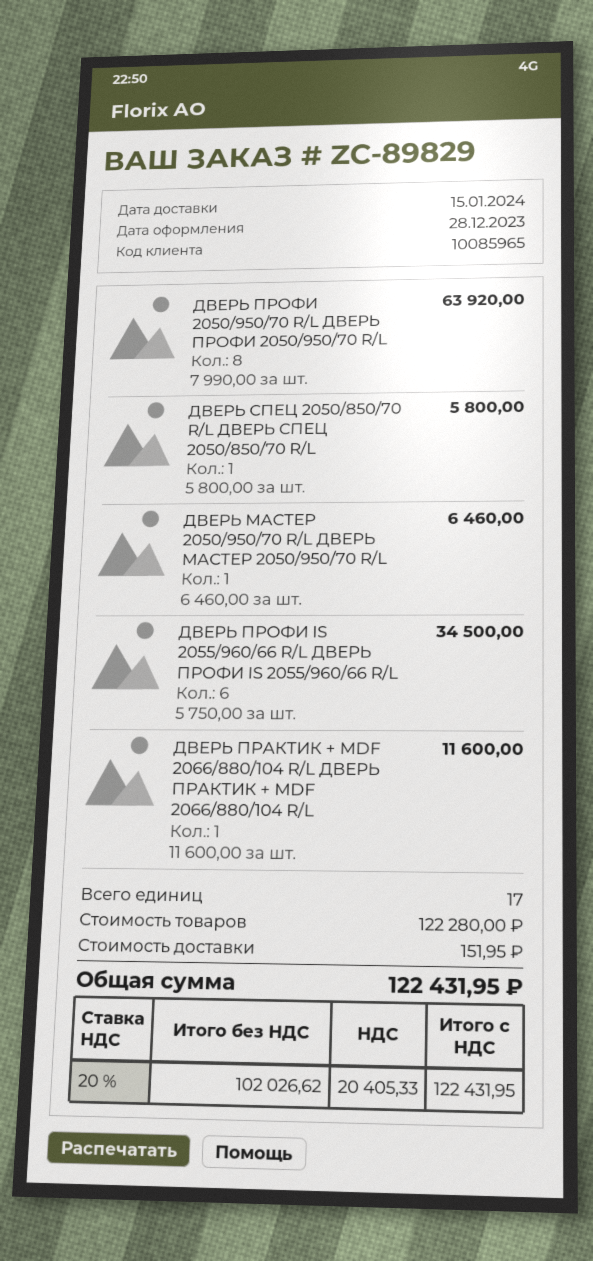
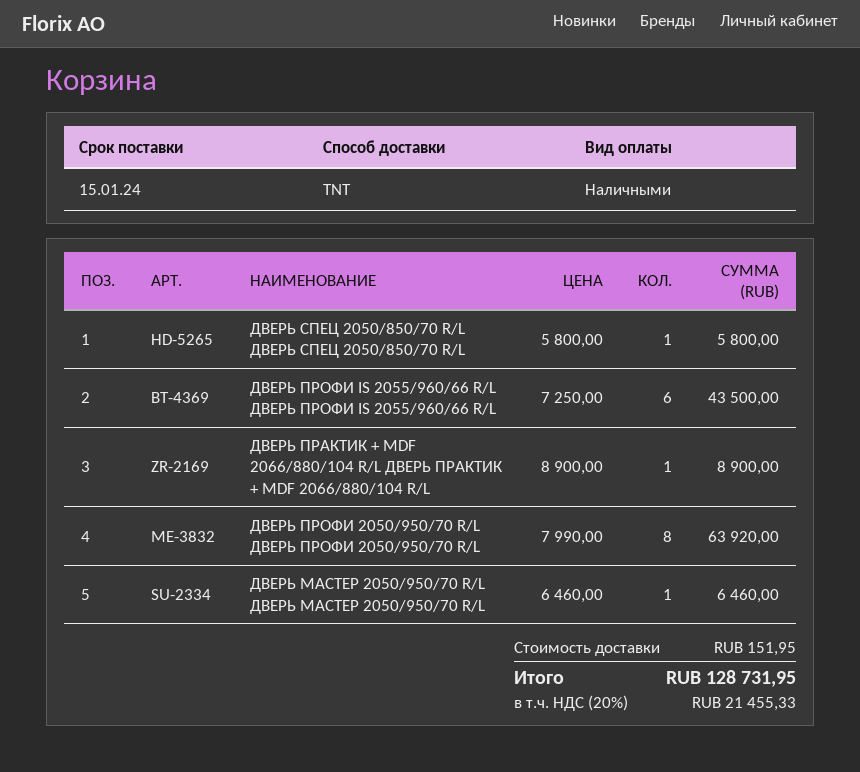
ДВЕРЬ ПРОФИ IS 2055/960/66 R/L ДВЕРЬ ПРОФИ IS 2055/960/66 R/L: 6 x 5750.00 = 34500.00 -> 6 x 7250.00 = 43500.00
ДВЕРЬ ПРАКТИК + MDF 2066/880/104 R/L ДВЕРЬ ПРАКТИК + MDF 2066/880/104 R/L: 1 x 11600.00 = 11600.00 -> 1 x 8900.00 = 8900.00
tax: 20% = 20405.33 -> 20% = 21455.33
total: 122431.95 -> 128731.95

